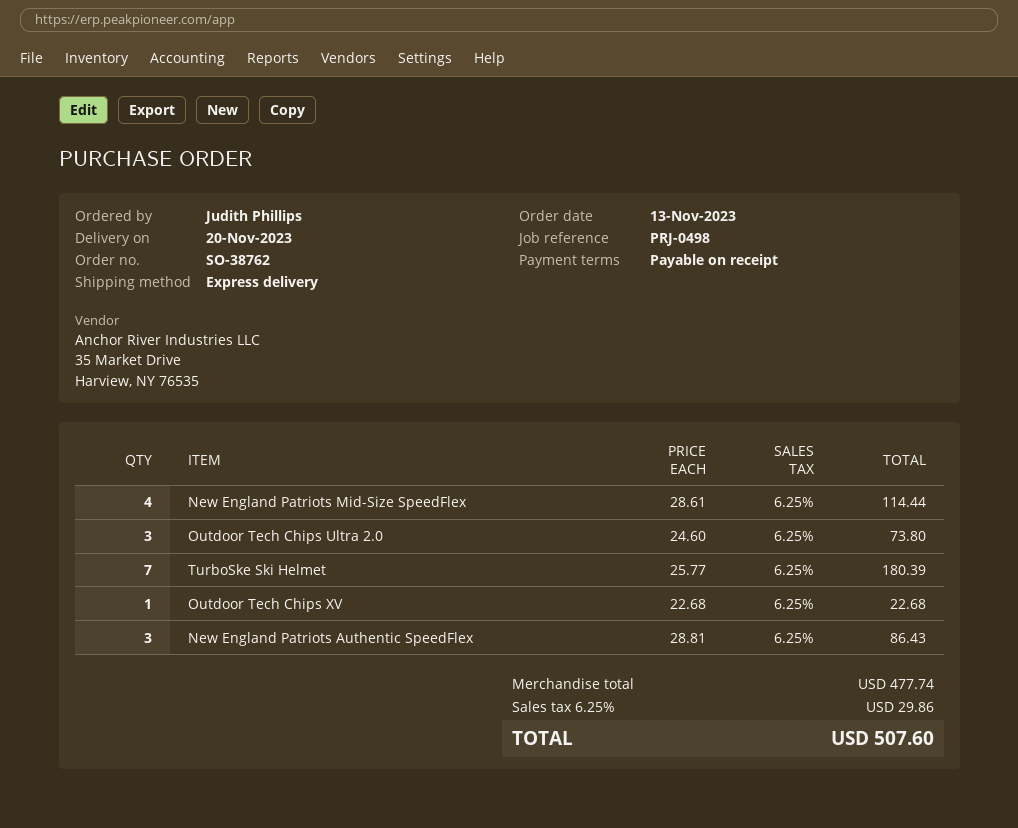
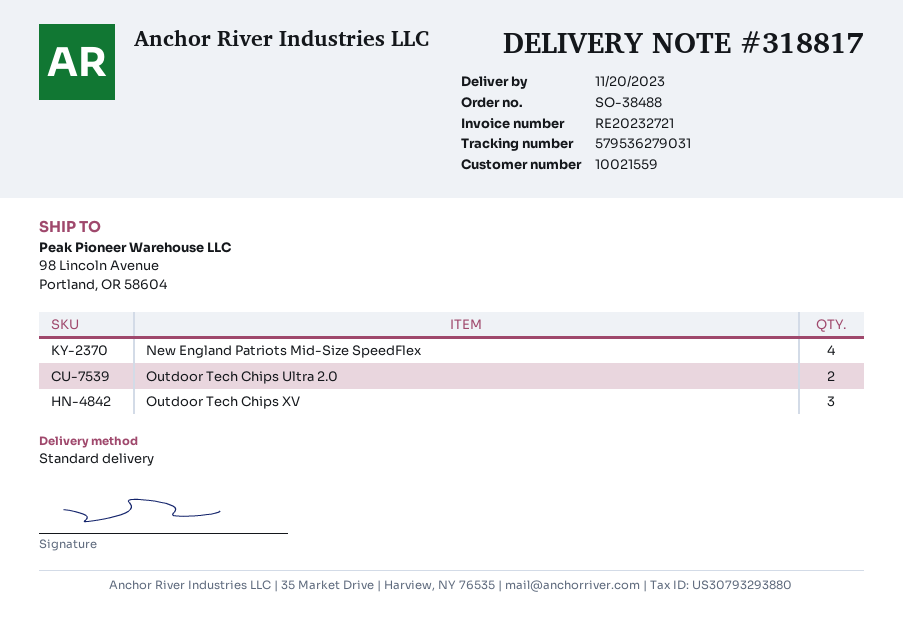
order number: SO-38762 -> SO-38488
shipping method: express -> standard
Outdoor Tech Chips Ultra 2.0: 3 -> 2
TurboSke Ski Helmet: 7 -> none
Outdoor Tech Chips XV: 1 -> 3
New England Patriots Authentic SpeedFlex: 3 -> none

